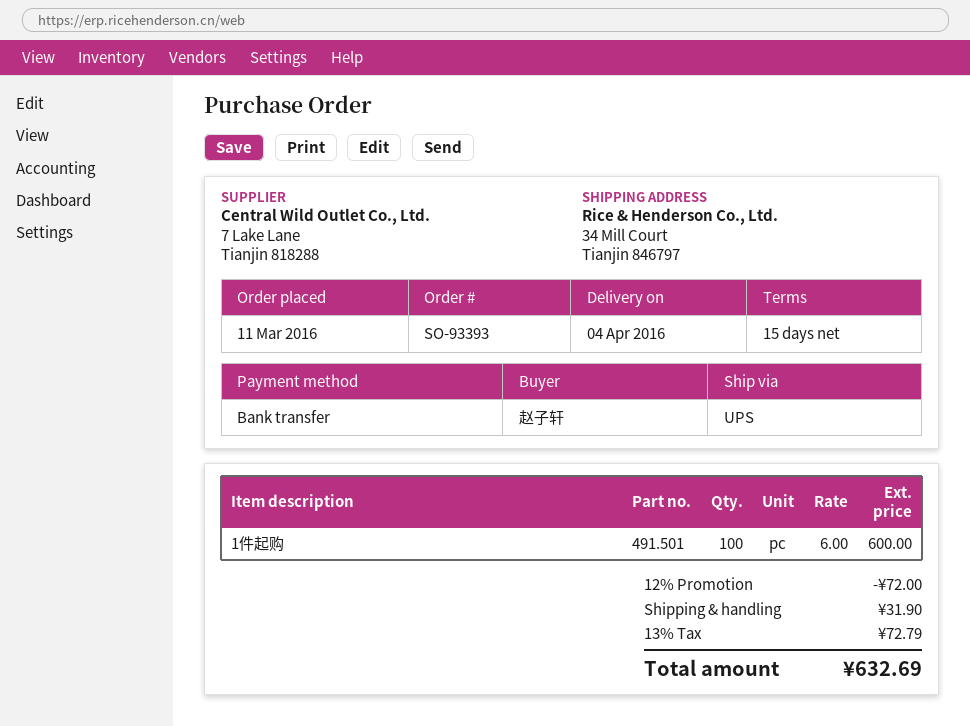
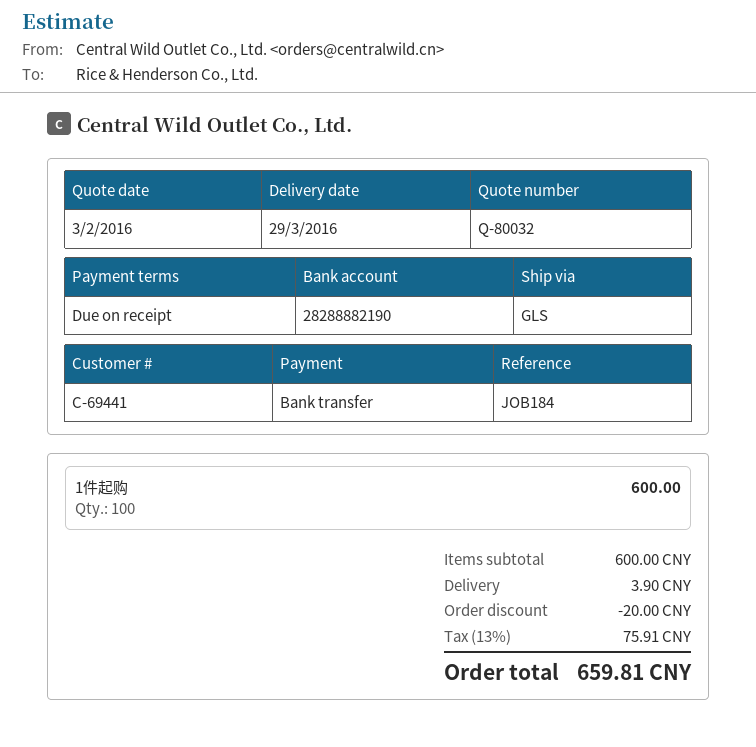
delivery date: 2016-04-04 -> 2016-03-29
payment terms: 15 days -> on receipt
shipping method: UPS -> GLS
discount: 72.00 -> 20.00
shipping: 31.90 -> 3.90
tax: 13% = 72.79 -> 13% = 75.91
total: 632.69 -> 659.81

